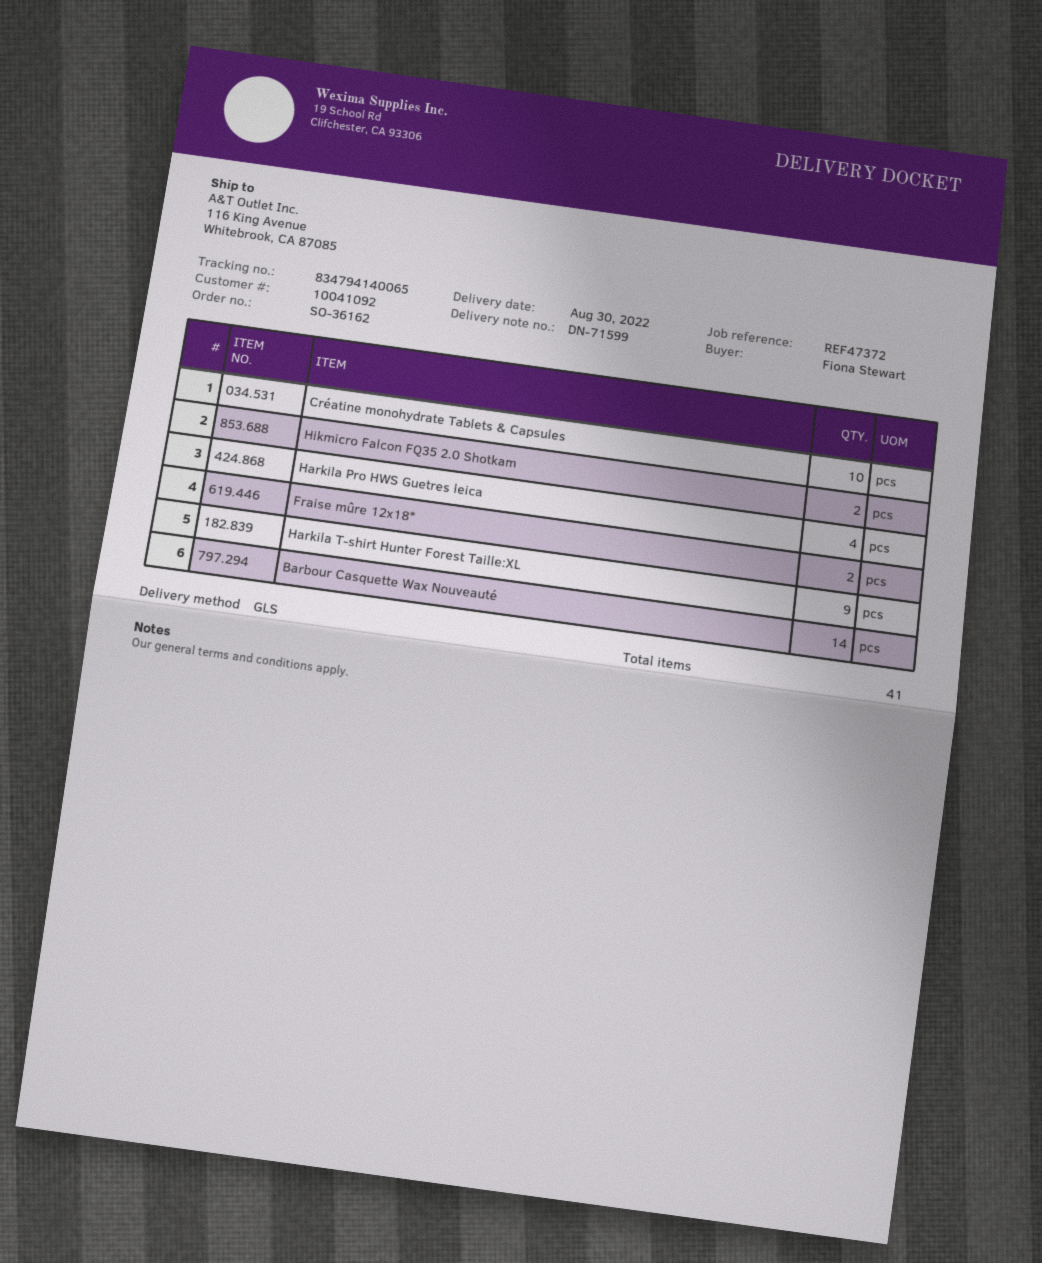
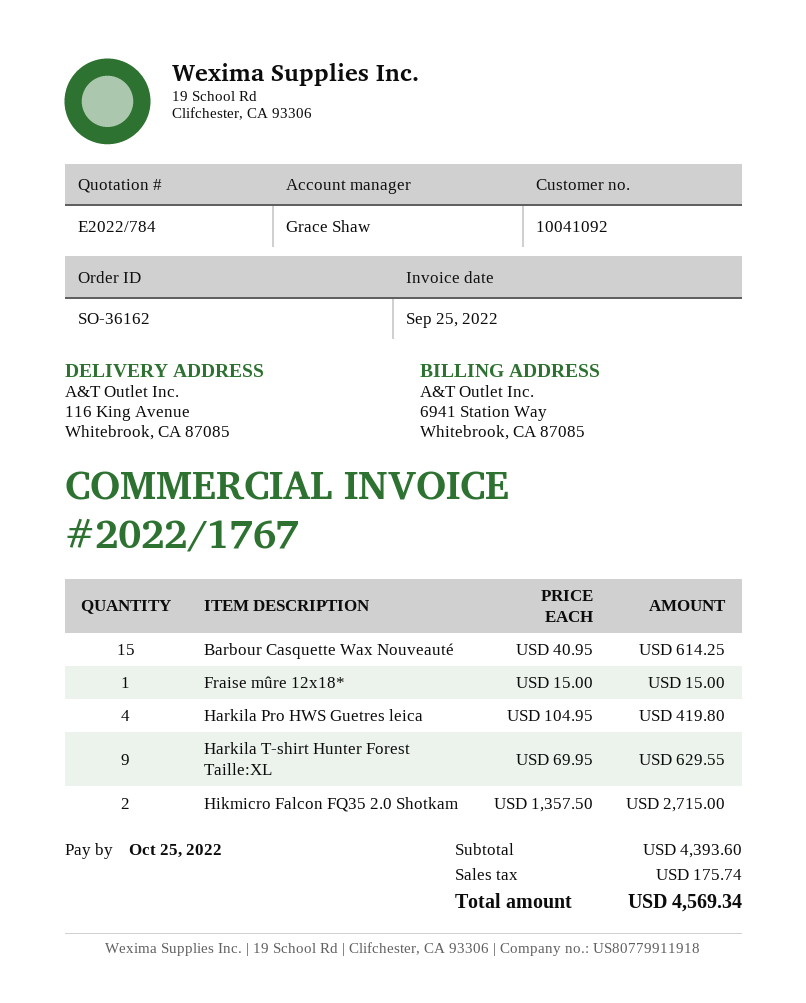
Créatine monohydrate Tablets & Capsules: 10 -> none
Fraise mûre 12x18*: 2 -> 1
Barbour Casquette Wax Nouveauté: 14 -> 15

